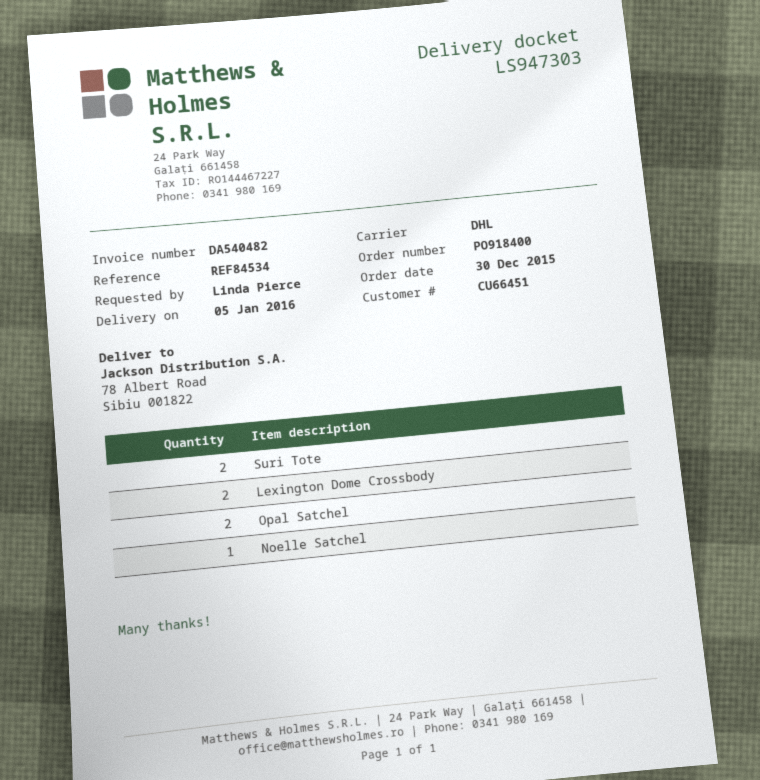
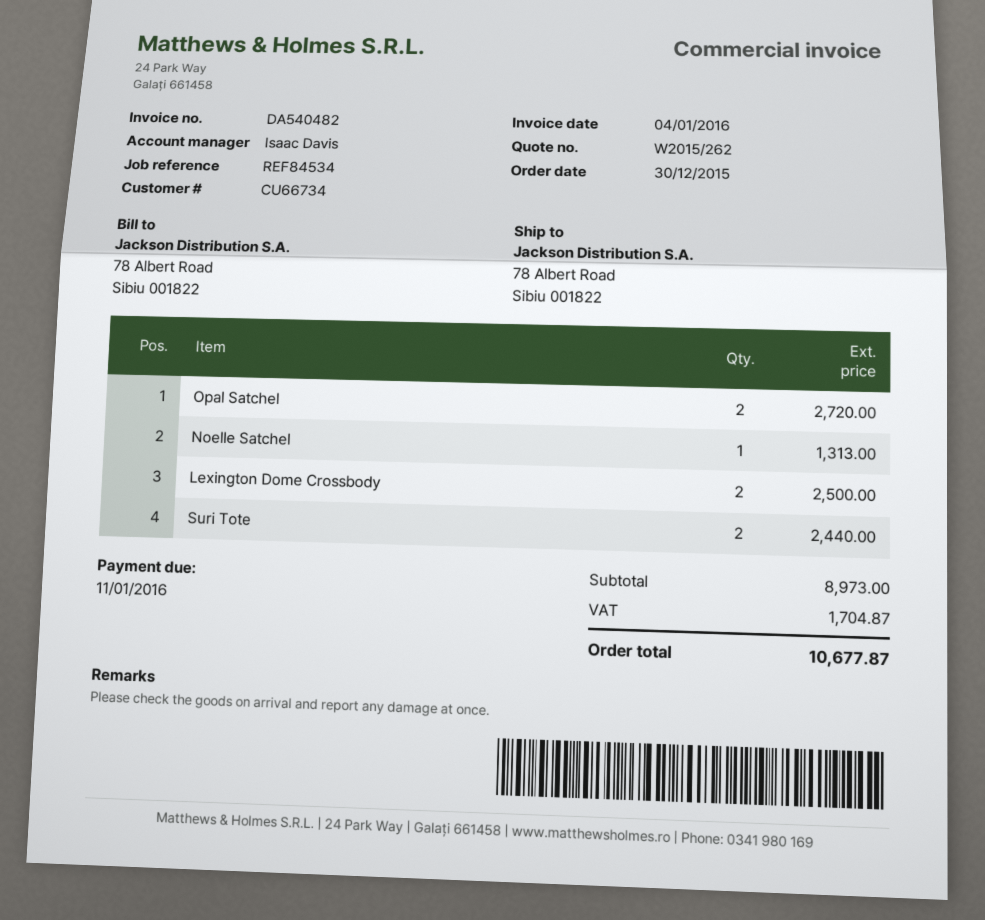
customer number: CU66451 -> CU66734

